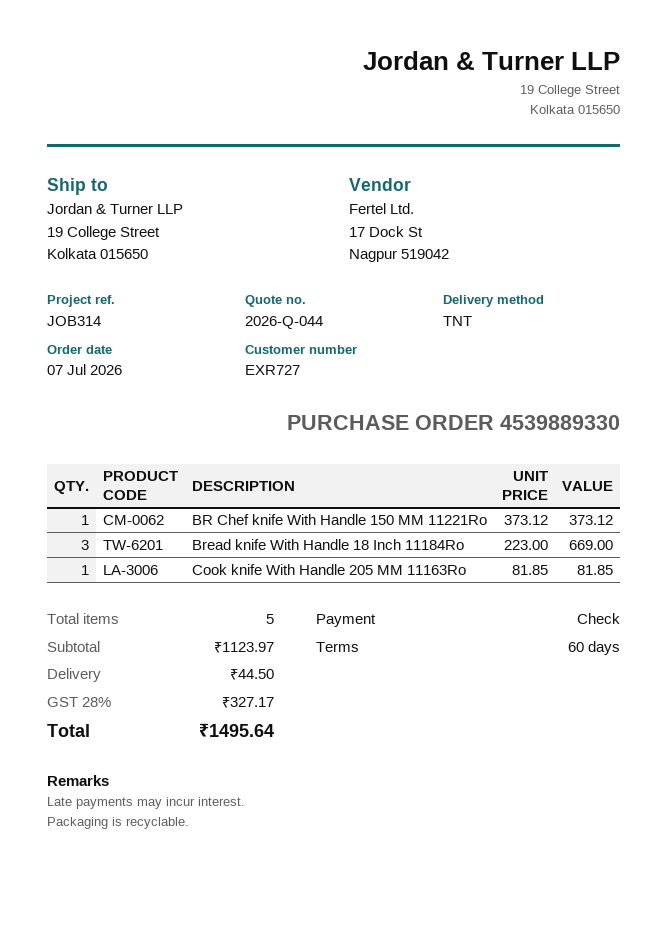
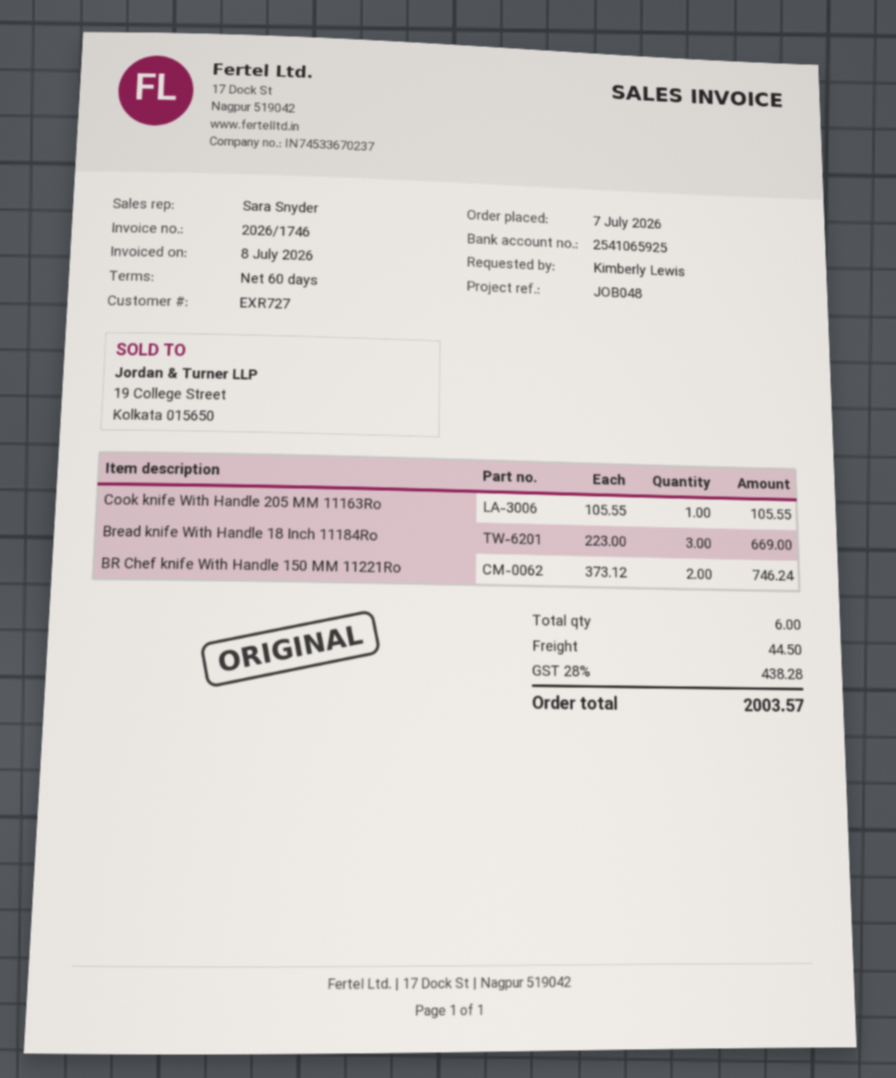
reference: JOB314 -> JOB048
BR Chef knife With Handle 150 MM 11221Ro: 1 x 373.12 = 373.12 -> 2 x 373.12 = 746.24
Cook knife With Handle 205 MM 11163Ro: 1 x 81.85 = 81.85 -> 1 x 105.55 = 105.55
total quantity: 5 -> 6
tax: 28% = 327.17 -> 28% = 438.28
total: 1495.64 -> 2003.57

